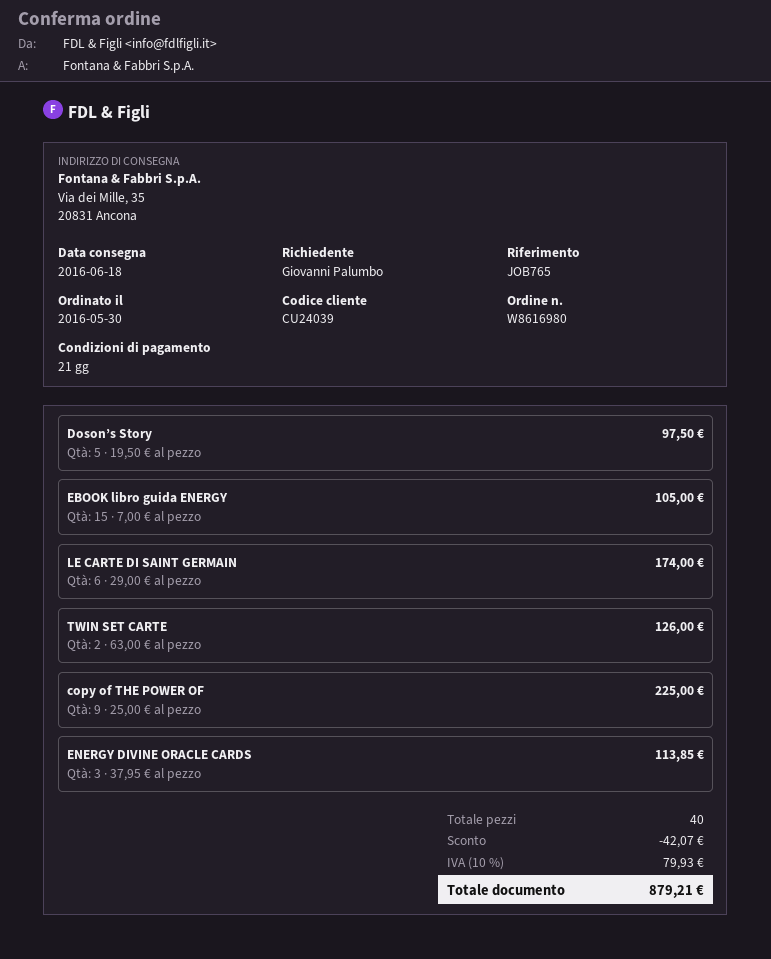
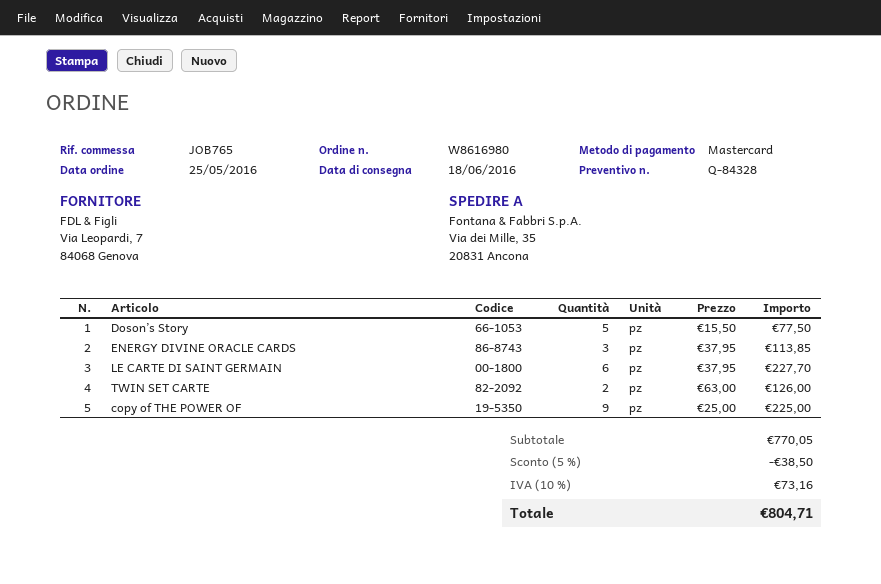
order date: 2016-05-30 -> 2016-05-25
Doson’s Story: 5 x 19.50 = 97.50 -> 5 x 15.50 = 77.50
EBOOK libro guida ENERGY: 15 x 7.00 = 105.00 -> none
LE CARTE DI SAINT GERMAIN: 6 x 29.00 = 174.00 -> 6 x 37.95 = 227.70
discount: 42.07 -> 38.50
tax: 10% = 79.93 -> 10% = 73.16
total: 879.21 -> 804.71

